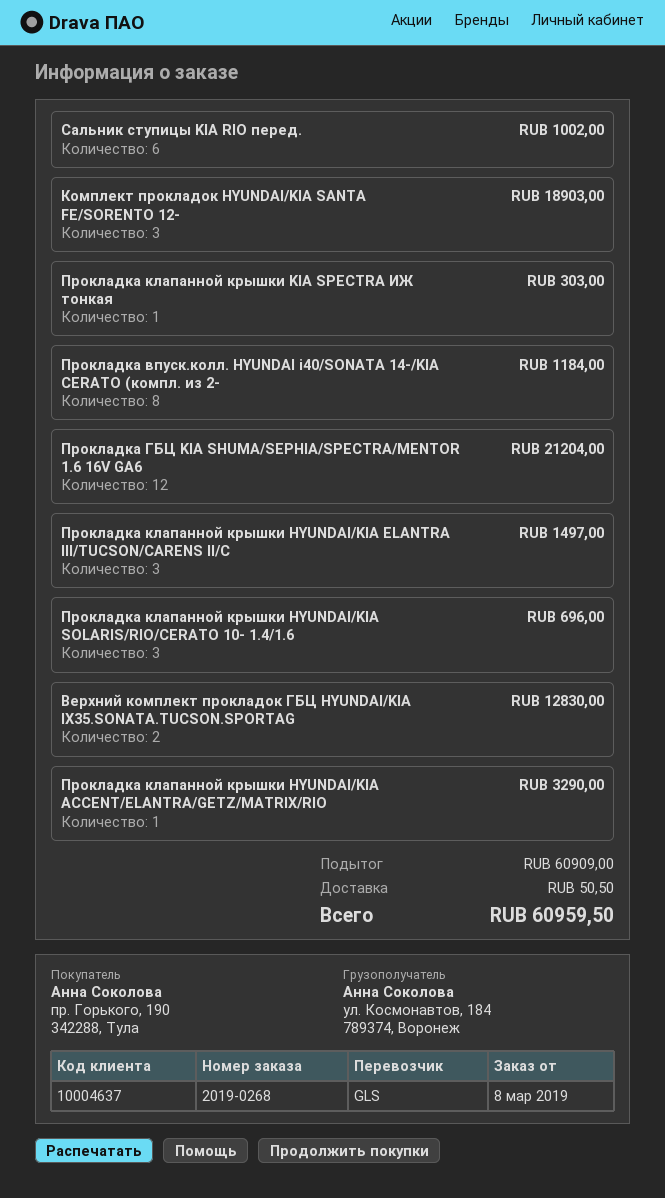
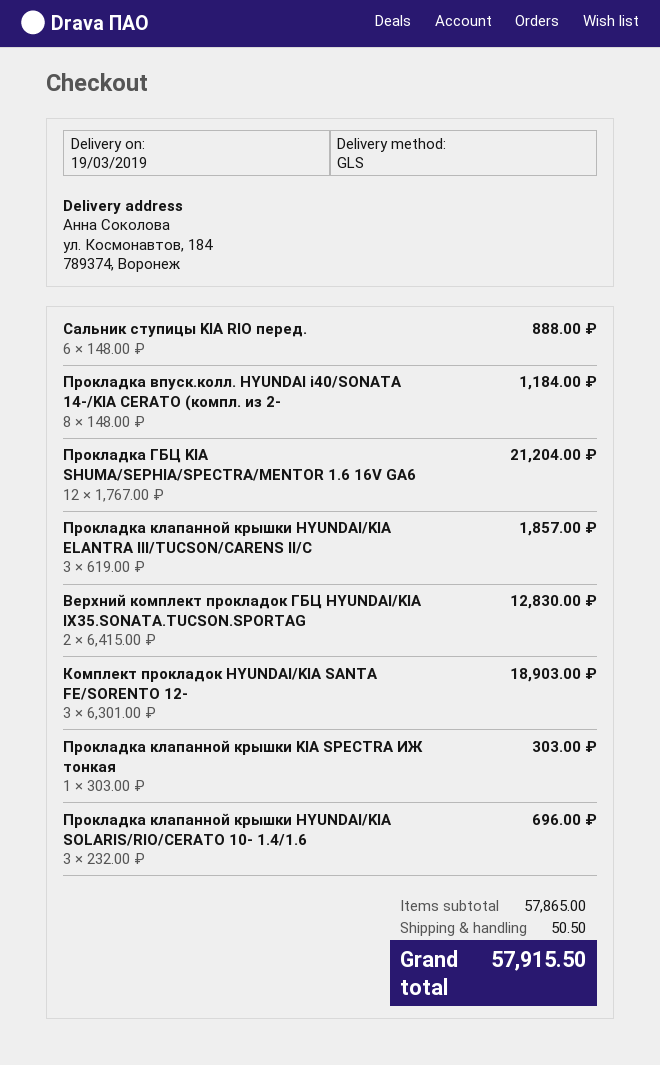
Сальник ступицы KIA RIO перед.: 6 for 1002.00 -> 6 for 888.00
Прокладка клапанной крышки HYUNDAI/KIA ELANTRA III/TUCSON/CARENS II/C: 3 for 1497.00 -> 3 for 1857.00
Прокладка клапанной крышки HYUNDAI/KIA ACCENT/ELANTRA/GETZ/MATRIX/RIO: 1 for 3290.00 -> none
subtotal: 60909.00 -> 57865.00
total: 60959.50 -> 57915.50

